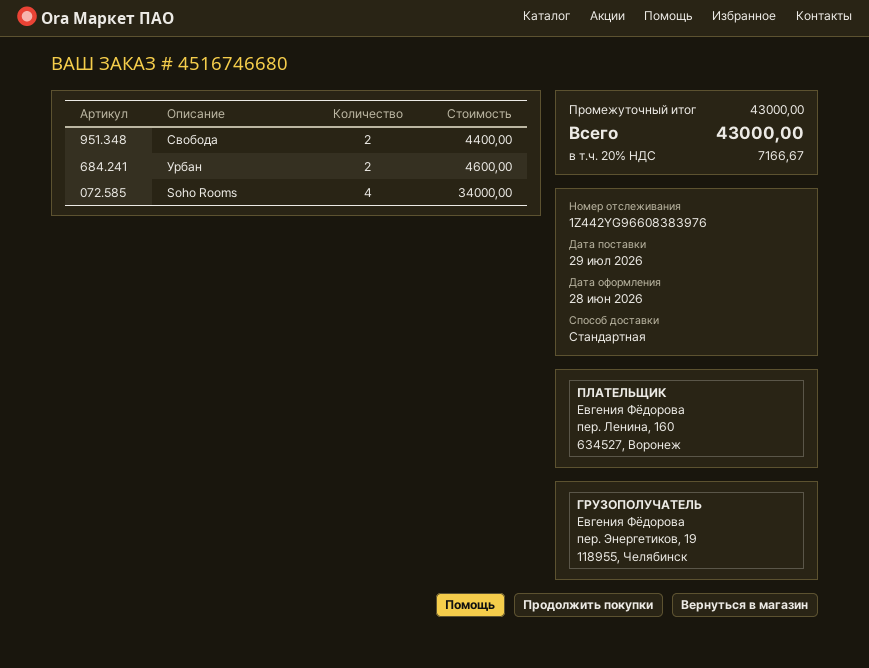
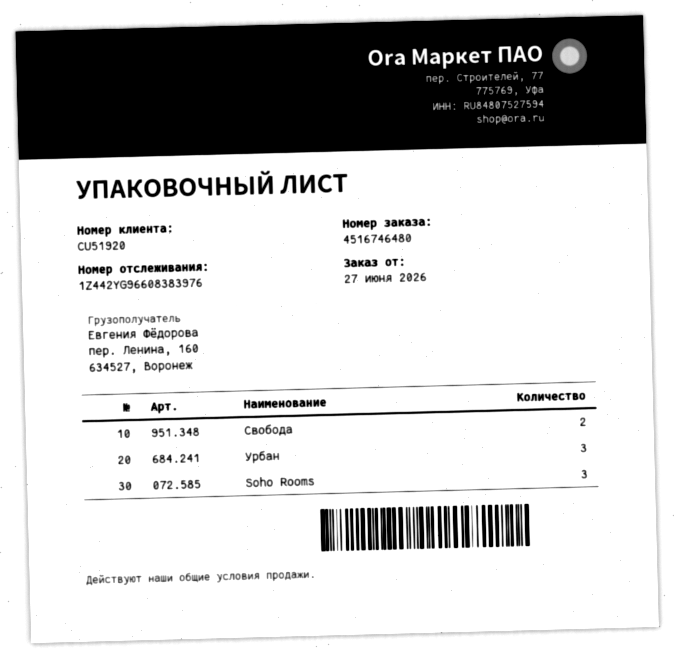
order number: 4516746680 -> 4516746480
order date: 2026-06-28 -> 2026-06-27
ship to: пер. Энергетиков, 19, 118955, Челябинск -> пер. Ленина, 160, 634527, Воронеж
Урбан: 2 -> 3
Soho Rooms: 4 -> 3

